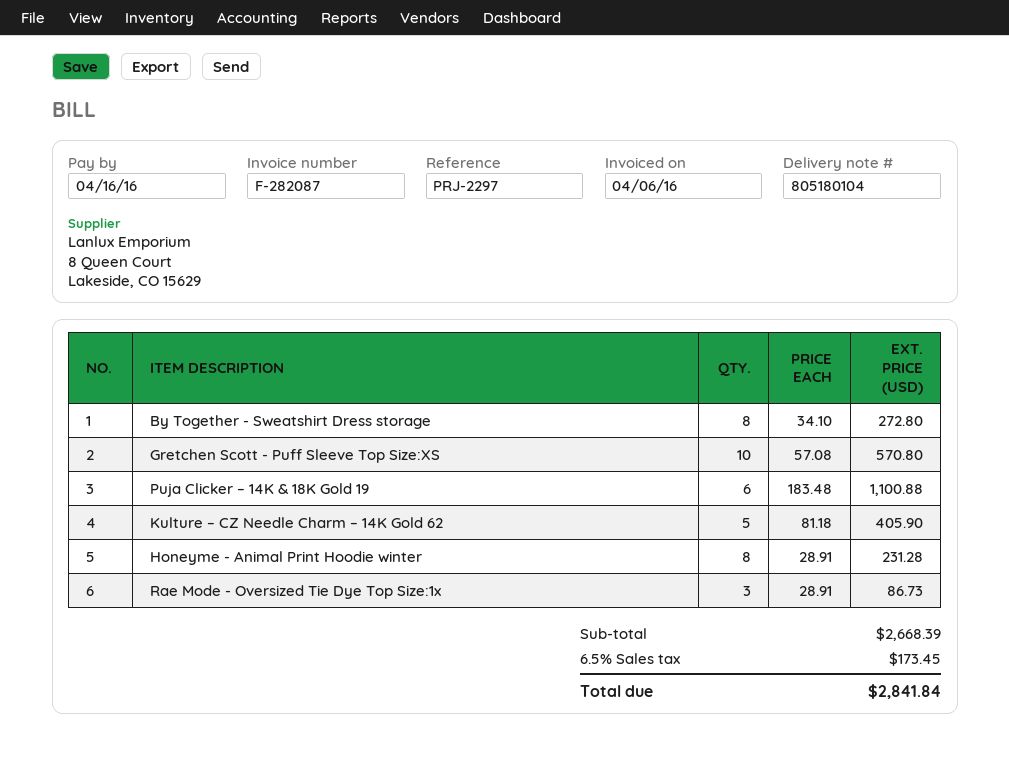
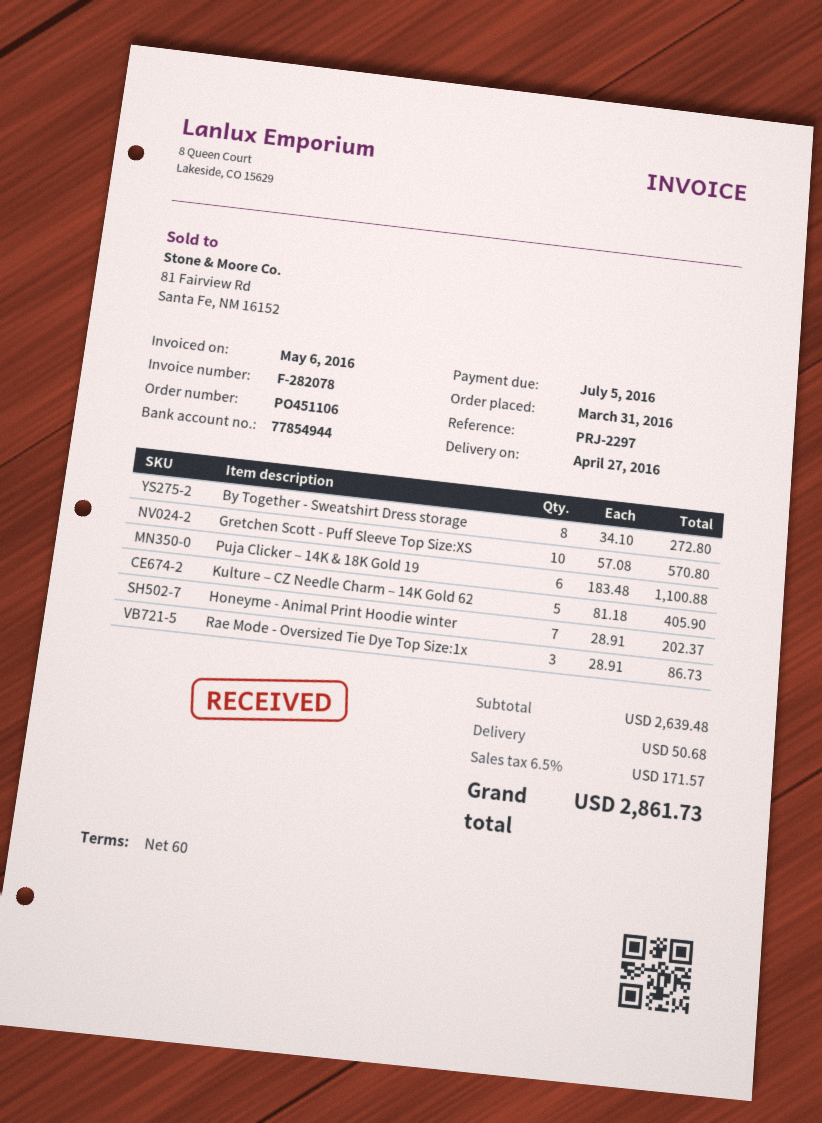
invoice number: F-282087 -> F-282078
invoice date: 2016-04-06 -> 2016-05-06
due date: 2016-04-16 -> 2016-07-05
Honeyme - Animal Print Hoodie winter: 8 x 28.91 = 231.28 -> 7 x 28.91 = 202.37
subtotal: 2668.39 -> 2639.48
shipping: none -> 50.68
tax: 6.5% = 173.45 -> 6.5% = 171.57
total: 2841.84 -> 2861.73

